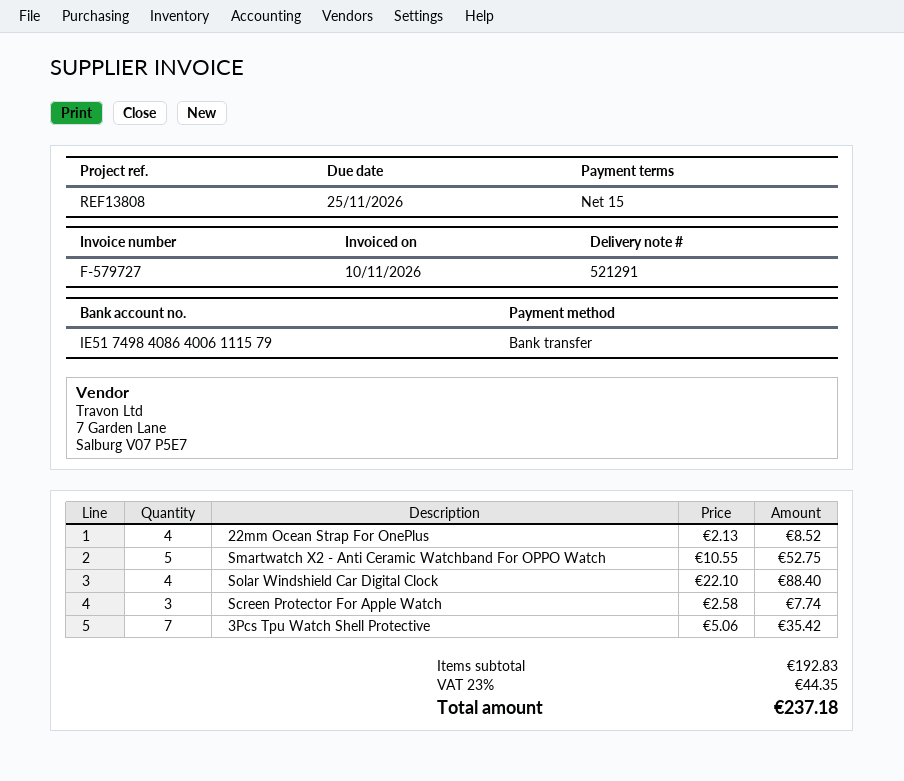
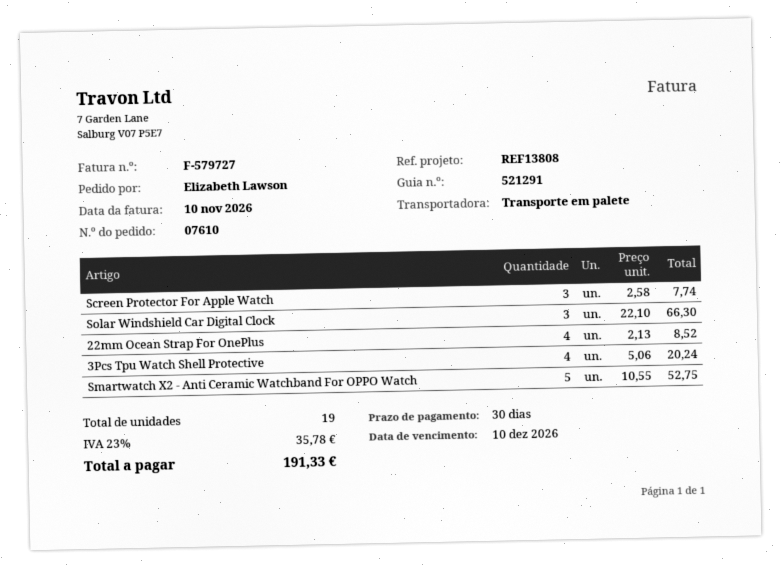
payment terms: 15 days -> 30 days
due date: 2026-11-25 -> 2026-12-10
Solar Windshield Car Digital Clock: 4 x 22.10 = 88.40 -> 3 x 22.10 = 66.30
3Pcs Tpu Watch Shell Protective: 7 x 5.06 = 35.42 -> 4 x 5.06 = 20.24
tax: 23% = 44.35 -> 23% = 35.78
total: 237.18 -> 191.33

